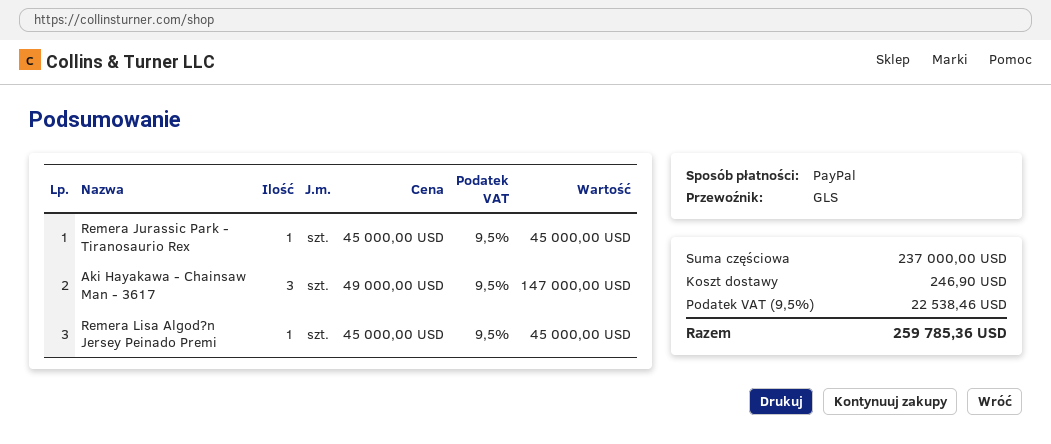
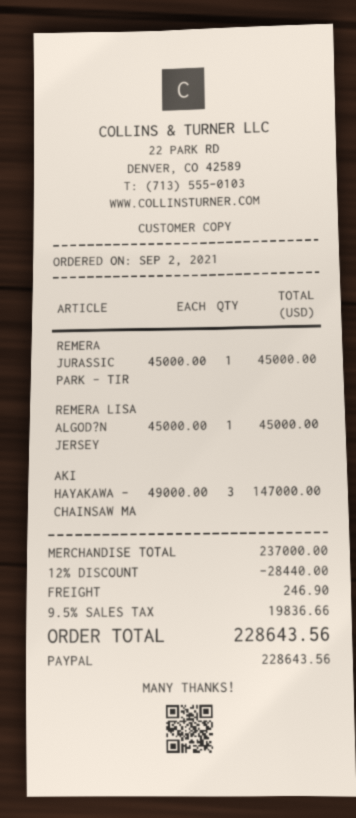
discount: none -> 12% = 28440.00
tax: 9.5% = 22538.46 -> 9.5% = 19836.66
total: 259785.36 -> 228643.56

